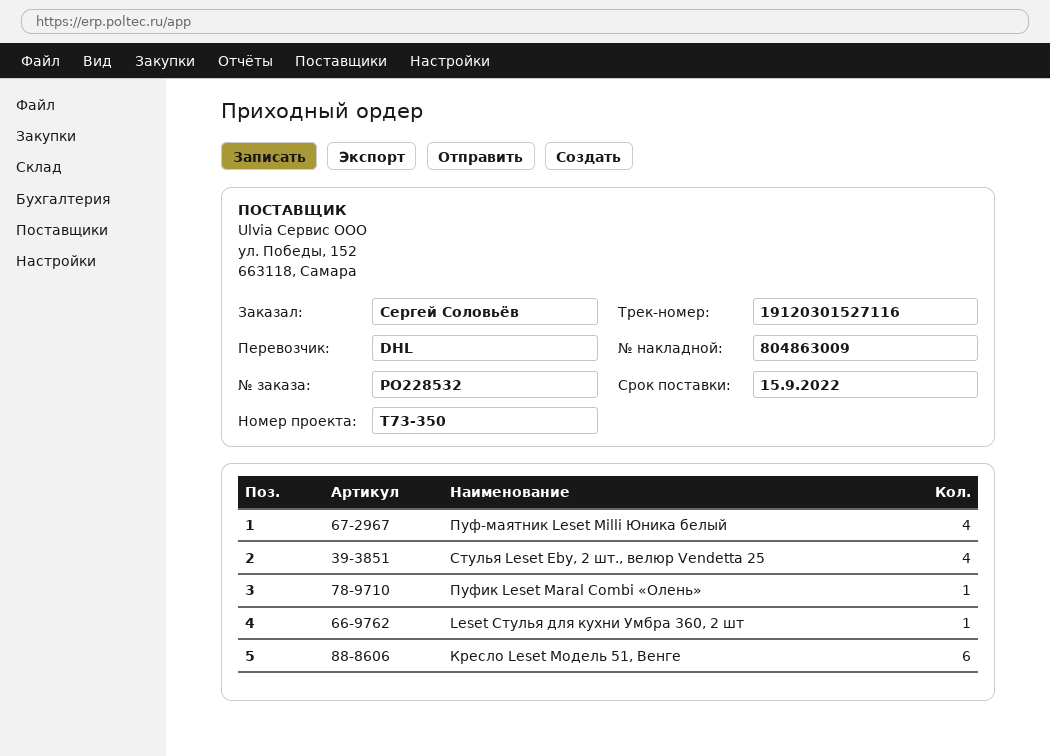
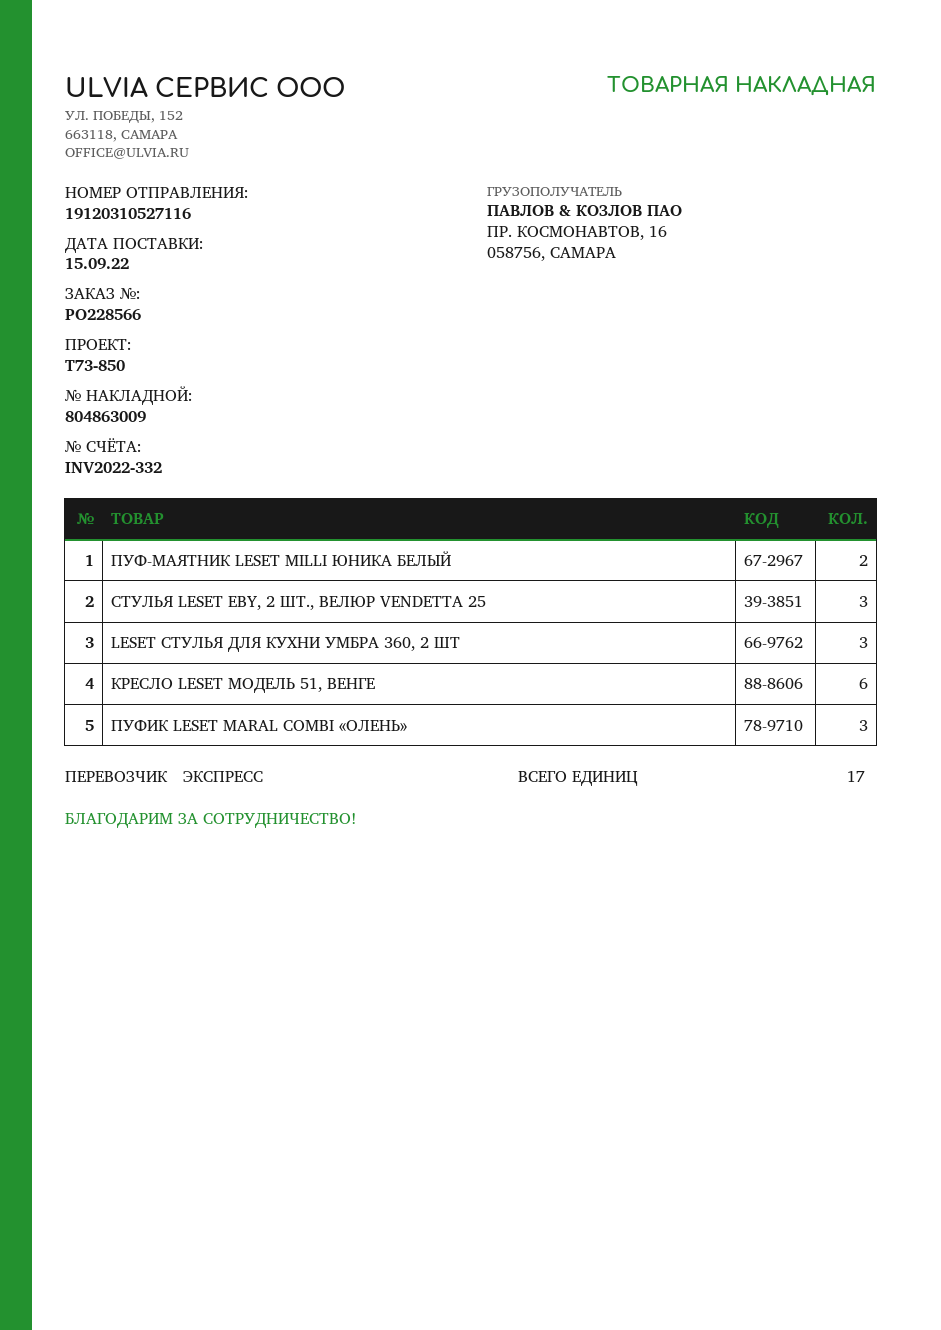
order number: PO228532 -> PO228566
reference: T73-350 -> T73-850
shipping method: DHL -> express
tracking number: 19120301527116 -> 19120310527116
Пуф-маятник Leset Milli Юника белый: 4 -> 2
Стулья Leset Eby, 2 шт., велюр Vendetta 25: 4 -> 3
Пуфик Leset Maral Combi «Олень»: 1 -> 3
Leset Стулья для кухни Умбра 360, 2 шт: 1 -> 3

